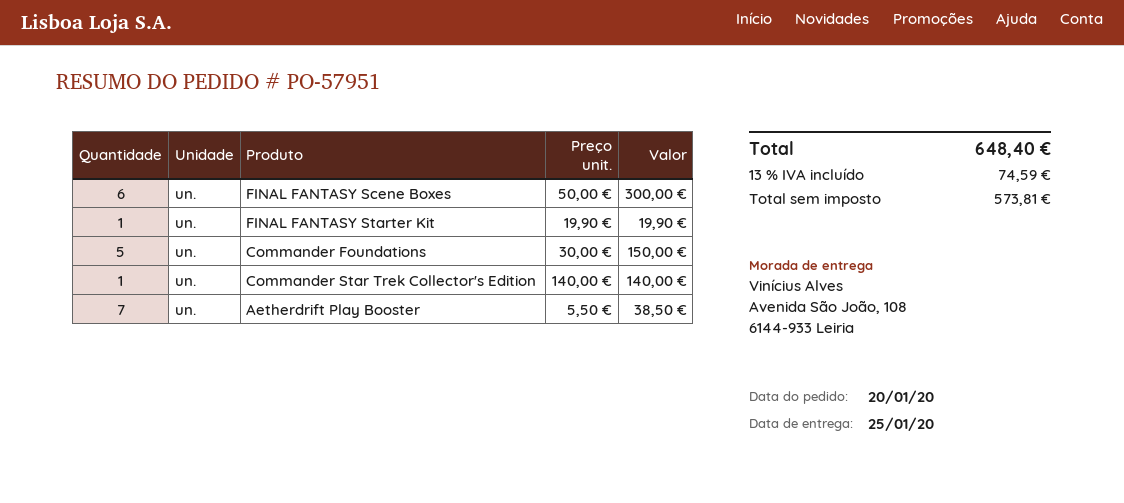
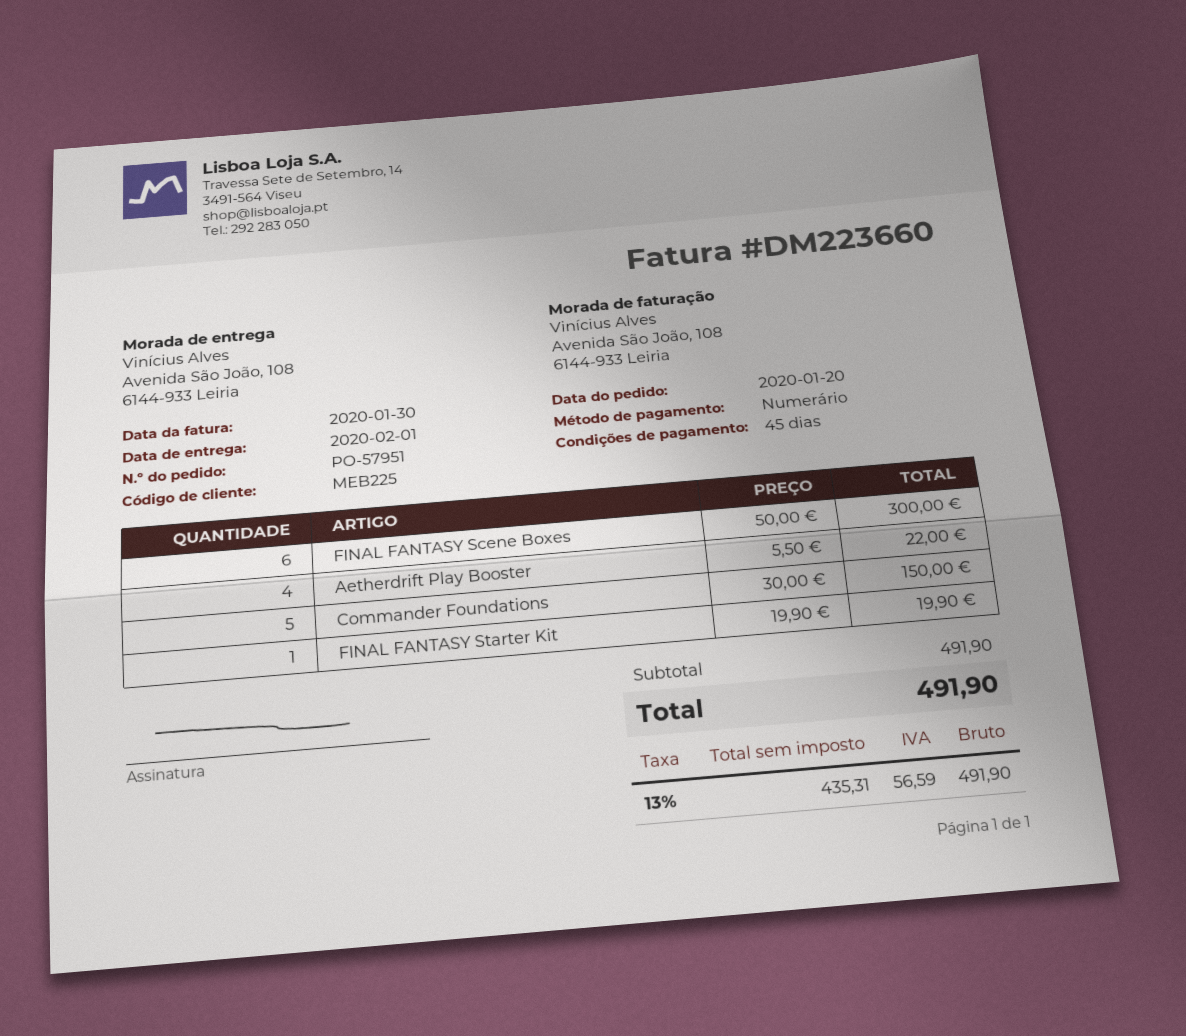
delivery date: 2020-01-25 -> 2020-02-01
Commander Star Trek Collector's Edition: 1 x 140.00 = 140.00 -> none
Aetherdrift Play Booster: 7 x 5.50 = 38.50 -> 4 x 5.50 = 22.00
net: 573.81 -> 435.31
tax: 13% = 74.59 -> 13% = 56.59
total: 648.40 -> 491.90

